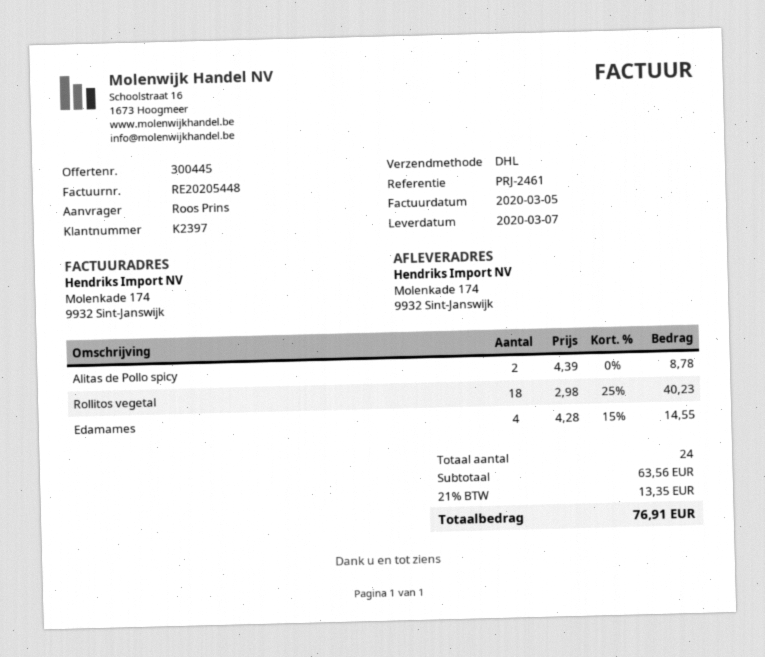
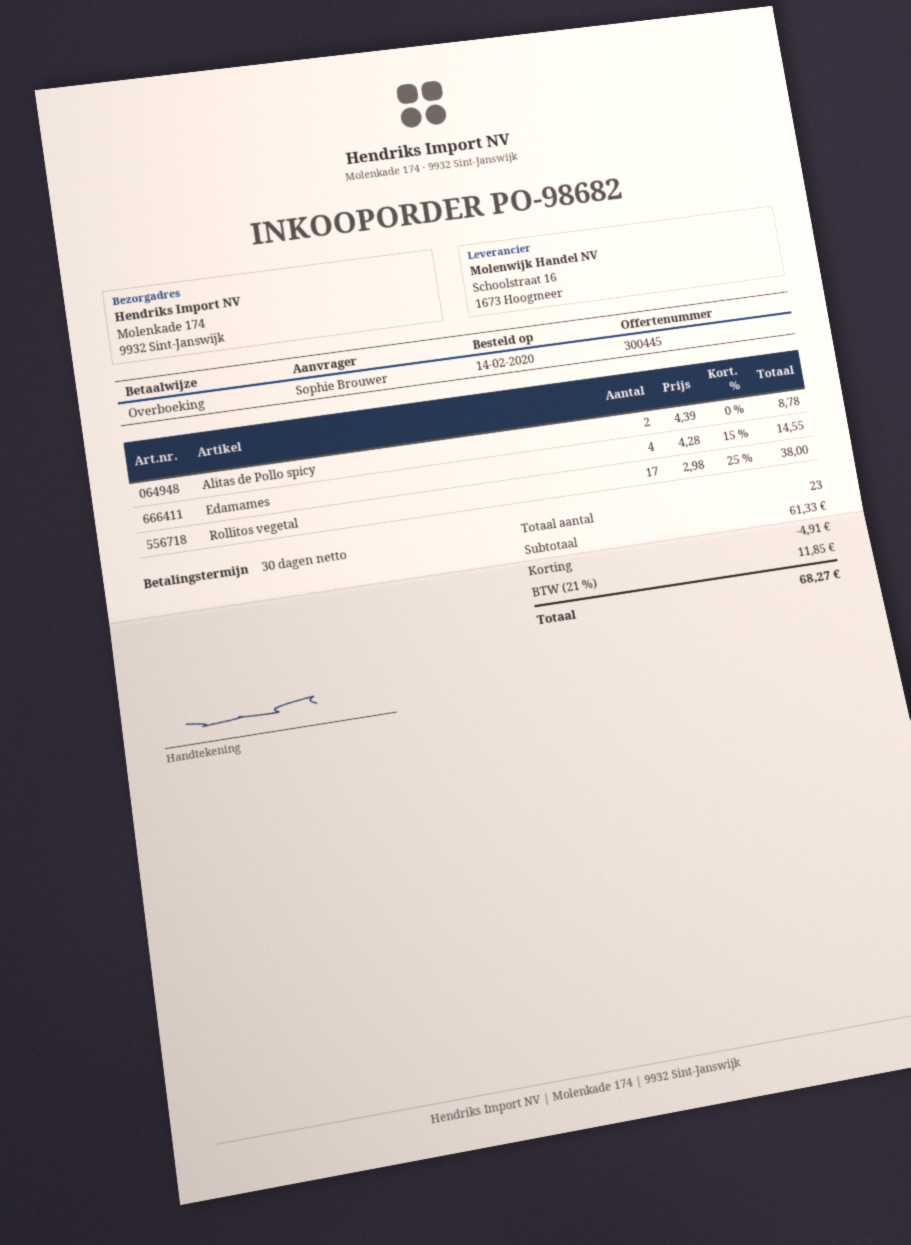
ordered by: Roos Prins -> Sophie Brouwer
Rollitos vegetal: 18 x 2.98 - 25% = 40.23 -> 17 x 2.98 - 25% = 38.00
total quantity: 24 -> 23
subtotal: 63.56 -> 61.33
discount: none -> 4.91
tax: 21% = 13.35 -> 21% = 11.85
total: 76.91 -> 68.27

